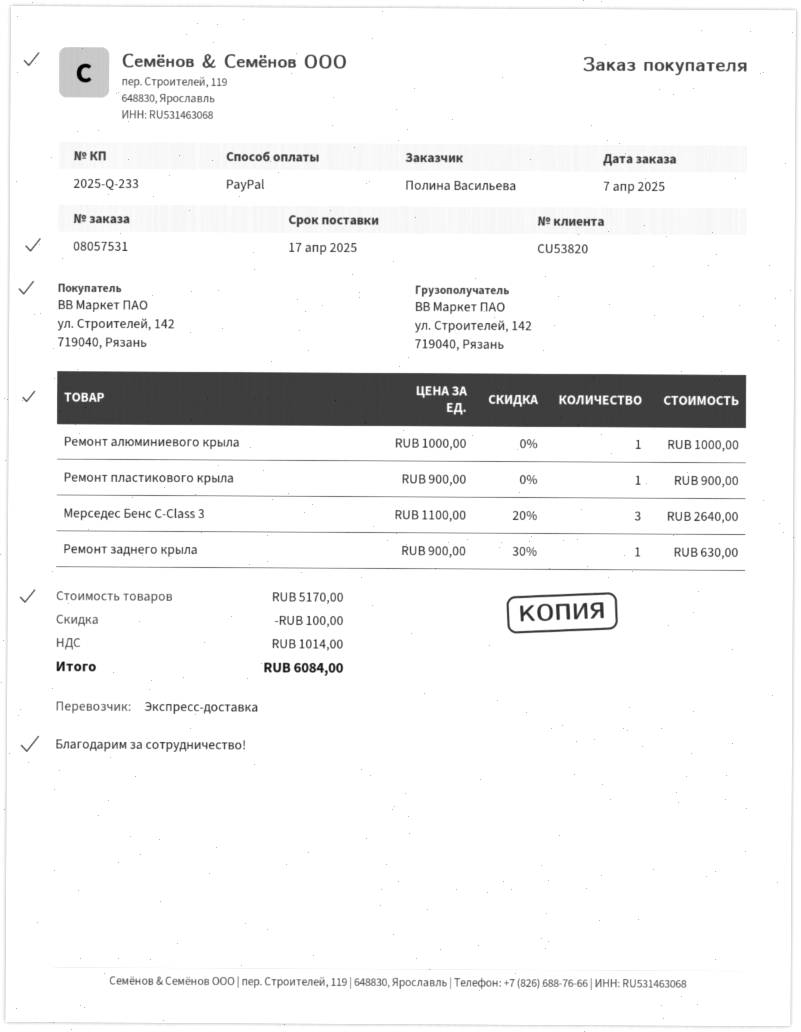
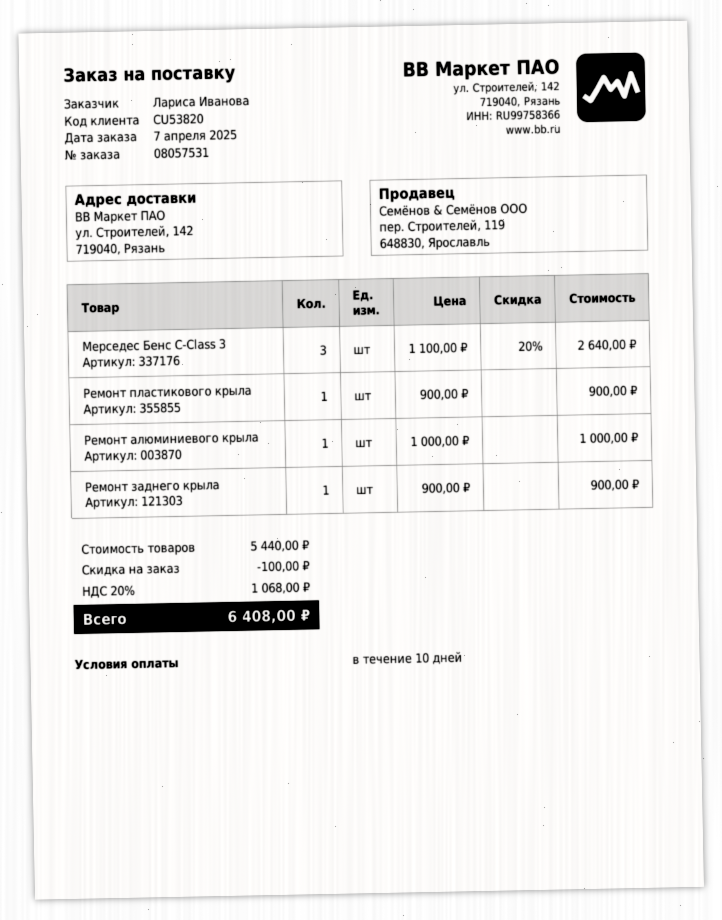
ordered by: Полина Васильева -> Лариса Иванова
Ремонт заднего крыла: 1 x 900.00 - 30% = 630.00 -> 1 x 900.00 = 900.00
subtotal: 5170.00 -> 5440.00
tax: 1014.00 -> 1068.00
total: 6084.00 -> 6408.00

